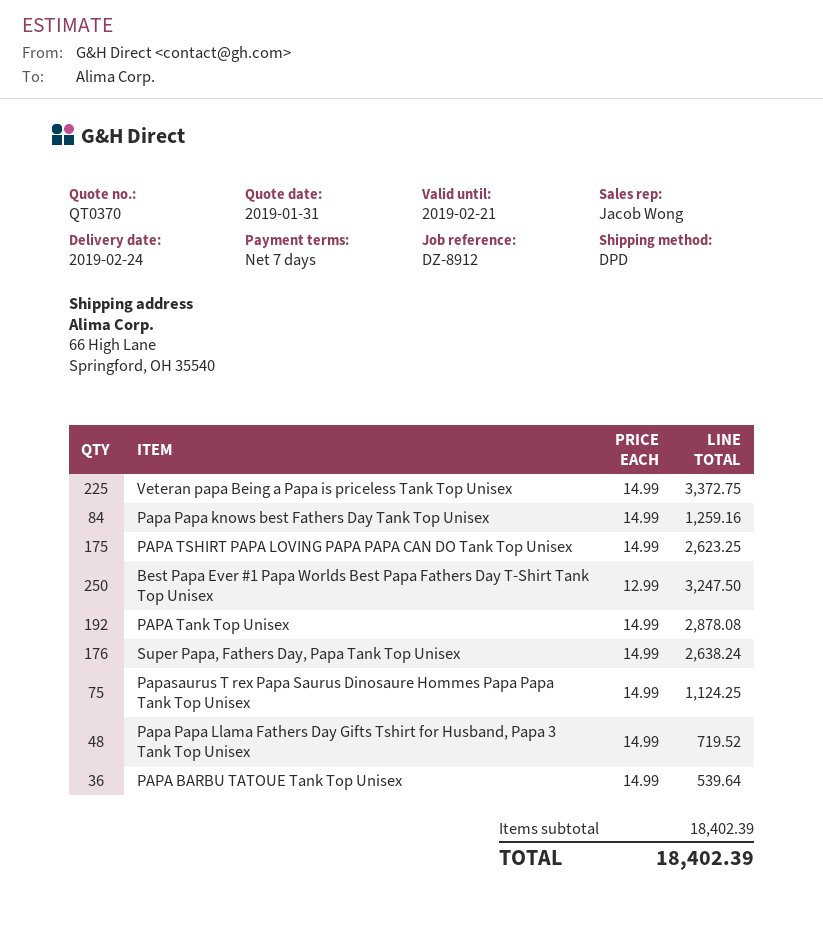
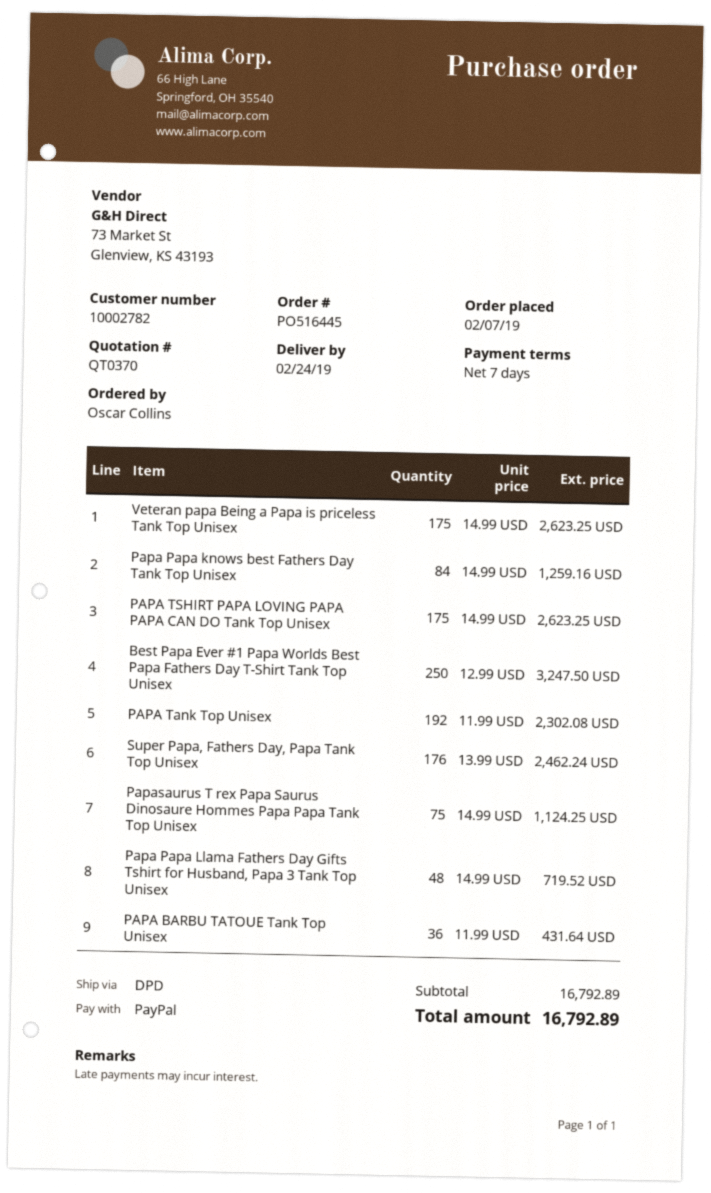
Veteran papa Being a Papa is priceless Tank Top Unisex: 225 x 14.99 = 3372.75 -> 175 x 14.99 = 2623.25
PAPA Tank Top Unisex: 192 x 14.99 = 2878.08 -> 192 x 11.99 = 2302.08
Super Papa, Fathers Day, Papa Tank Top Unisex: 176 x 14.99 = 2638.24 -> 176 x 13.99 = 2462.24
PAPA BARBU TATOUE Tank Top Unisex: 36 x 14.99 = 539.64 -> 36 x 11.99 = 431.64
subtotal: 18402.39 -> 16792.89
total: 18402.39 -> 16792.89

